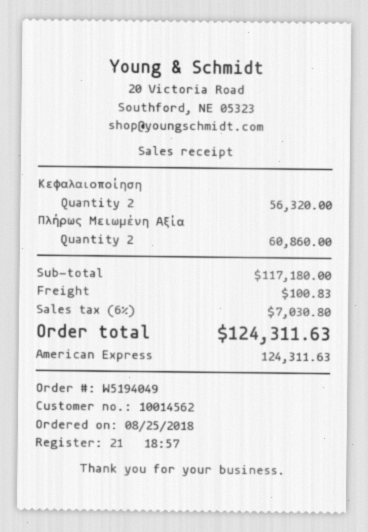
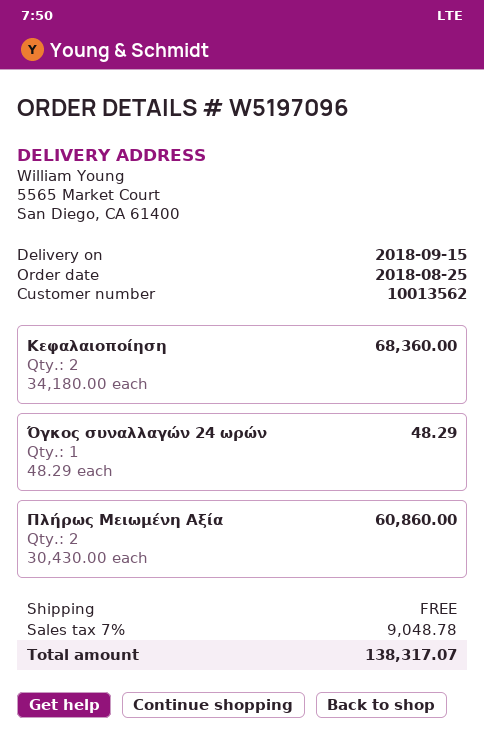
order number: W5194049 -> W5197096
customer number: 10014562 -> 10013562
Κεφαλαιοποίηση: 2 for 56320.00 -> 2 for 68360.00
Όγκος συναλλαγών 24 ωρών: none -> 1 for 48.29
shipping: 100.83 -> 0.00
tax: 6% = 7030.80 -> 7% = 9048.78
total: 124311.63 -> 138317.07

